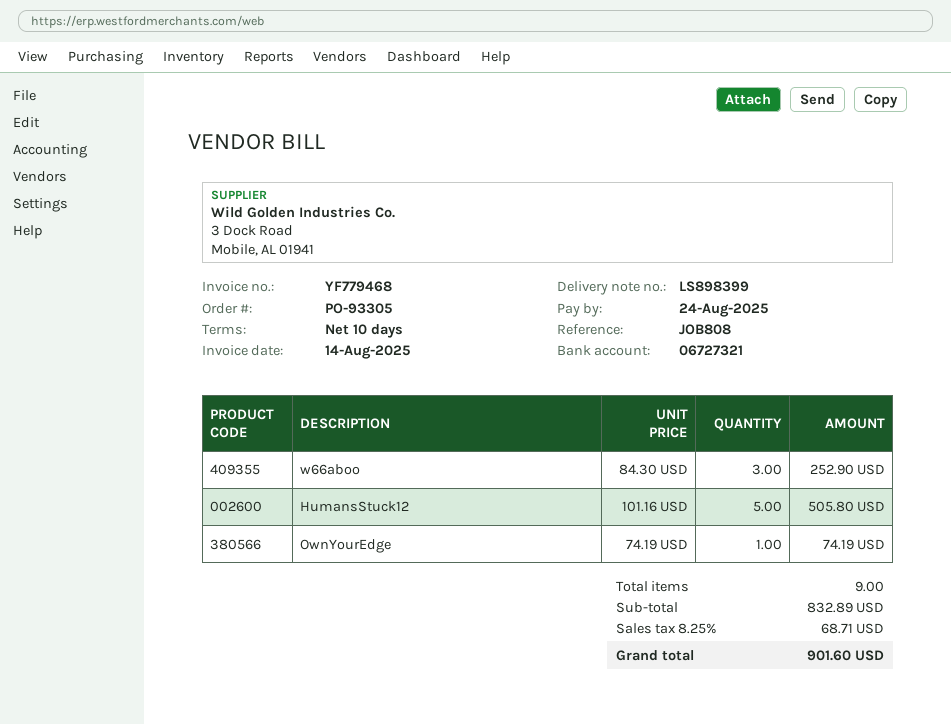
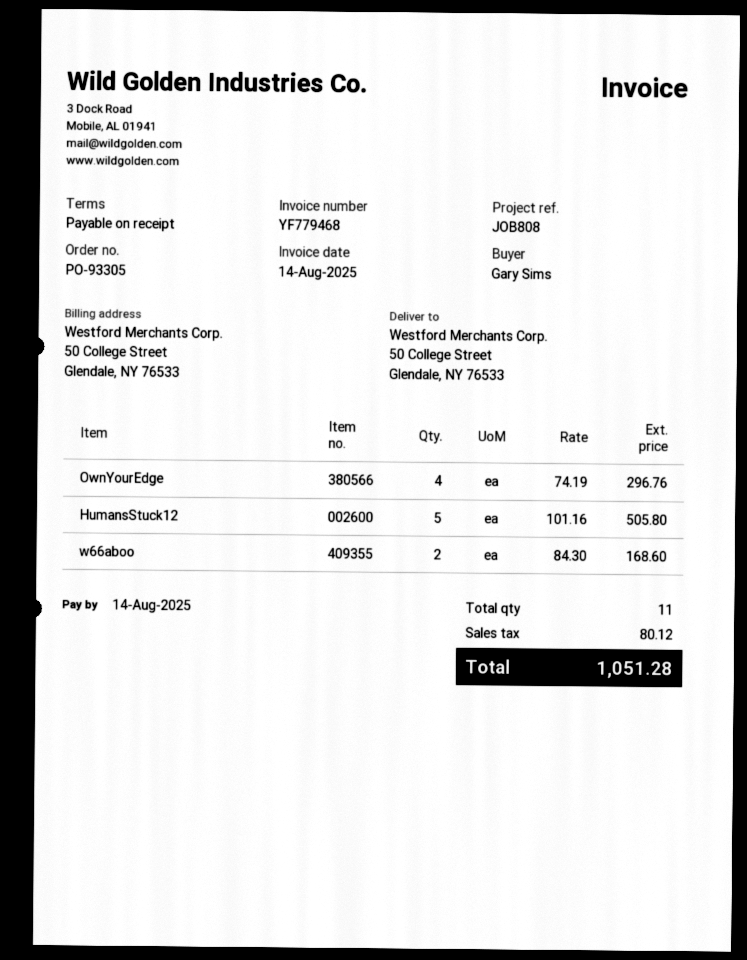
payment terms: 10 days -> on receipt
due date: 2025-08-24 -> 2025-08-14
w66aboo: 3 x 84.30 = 252.90 -> 2 x 84.30 = 168.60
OwnYourEdge: 1 x 74.19 = 74.19 -> 4 x 74.19 = 296.76
total quantity: 9 -> 11
tax: 68.71 -> 80.12
total: 901.60 -> 1051.28

